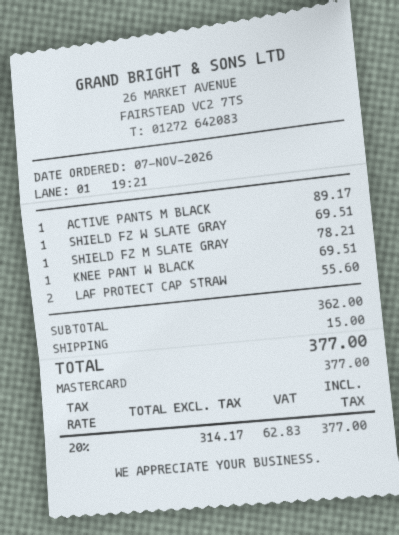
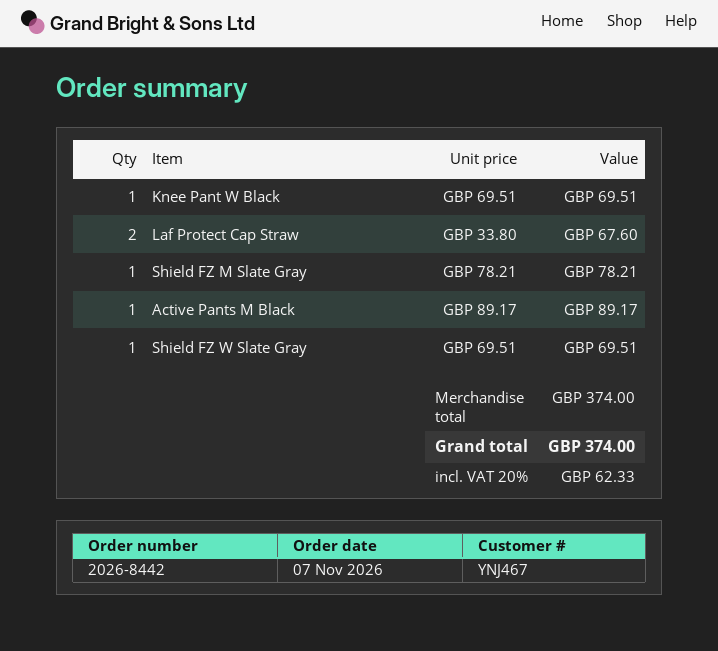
LAF PROTECT CAP STRAW: 2 for 55.60 -> 2 for 67.60
subtotal: 362.00 -> 374.00
shipping: 15.00 -> none
tax: 20% = 62.83 -> 20% = 62.33
total: 377.00 -> 374.00

